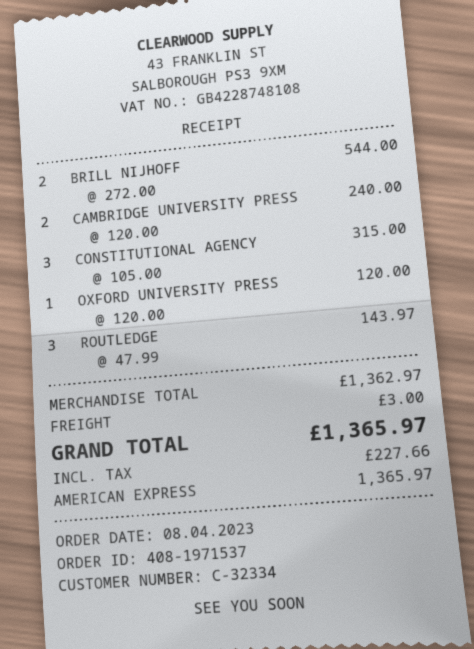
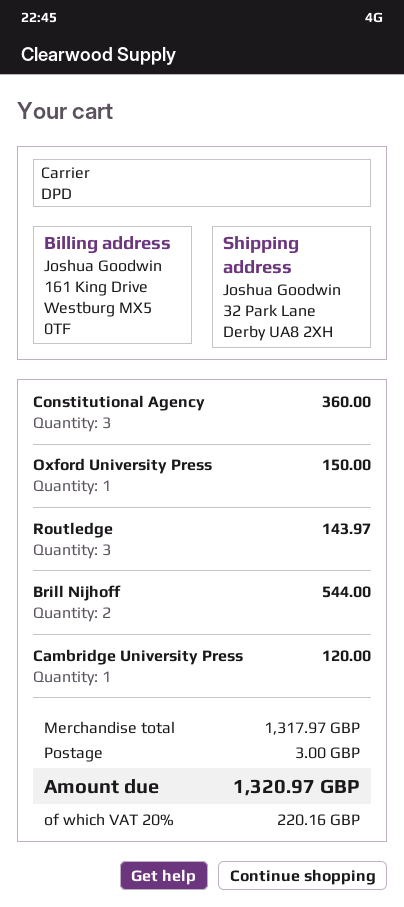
CAMBRIDGE UNIVERSITY PRESS: 2 for 240.00 -> 1 for 120.00
CONSTITUTIONAL AGENCY: 3 for 315.00 -> 3 for 360.00
OXFORD UNIVERSITY PRESS: 1 for 120.00 -> 1 for 150.00
subtotal: 1362.97 -> 1317.97
tax: 227.66 -> 220.16
total: 1365.97 -> 1320.97

